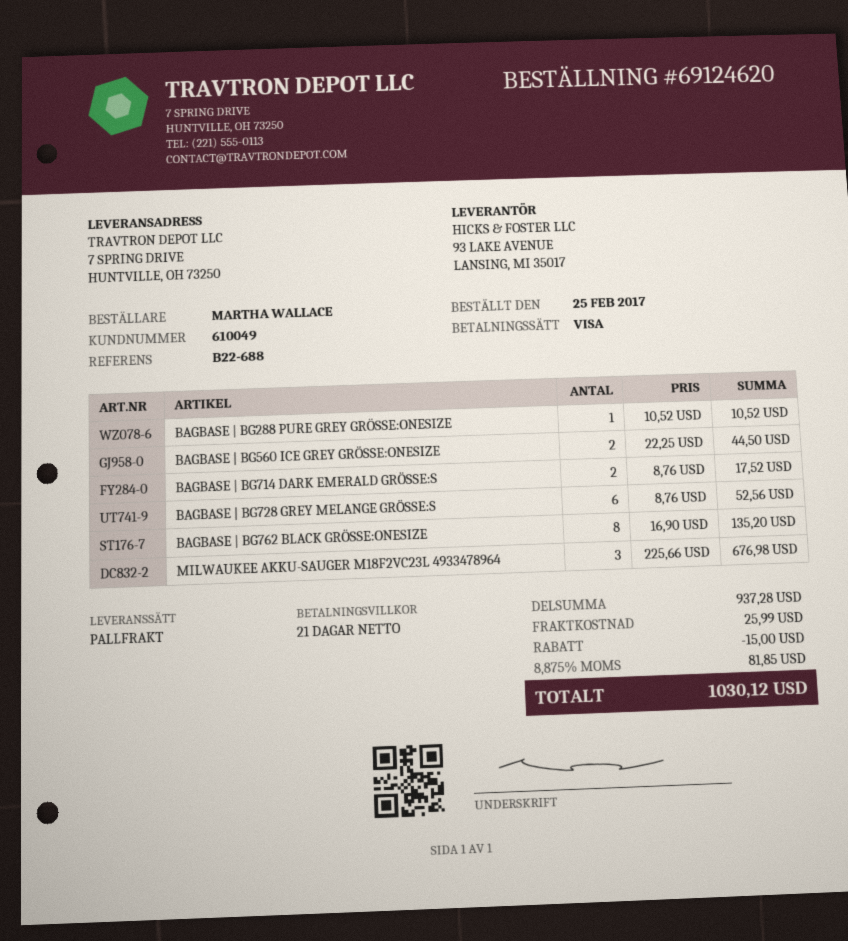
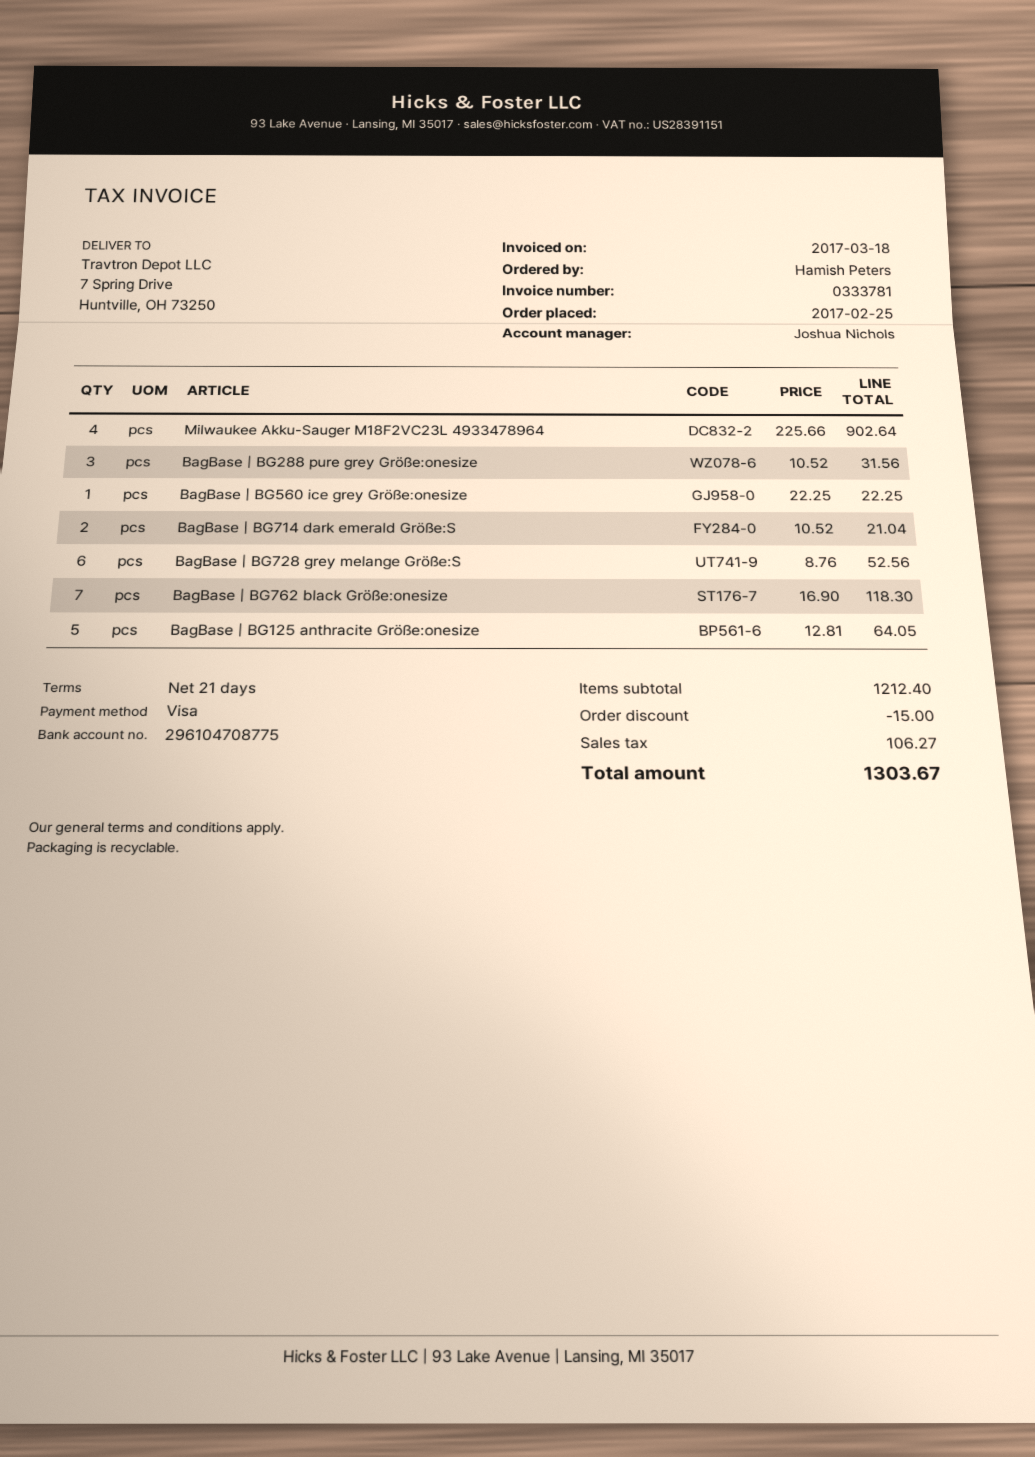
ordered by: MARTHA WALLACE -> Hamish Peters
BAGBASE | BG288 PURE GREY GRÖSSE:ONESIZE: 1 x 10.52 = 10.52 -> 3 x 10.52 = 31.56
BAGBASE | BG560 ICE GREY GRÖSSE:ONESIZE: 2 x 22.25 = 44.50 -> 1 x 22.25 = 22.25
BAGBASE | BG714 DARK EMERALD GRÖSSE:S: 2 x 8.76 = 17.52 -> 2 x 10.52 = 21.04
BAGBASE | BG762 BLACK GRÖSSE:ONESIZE: 8 x 16.90 = 135.20 -> 7 x 16.90 = 118.30
MILWAUKEE AKKU-SAUGER M18F2VC23L 4933478964: 3 x 225.66 = 676.98 -> 4 x 225.66 = 902.64
BagBase | BG125 anthracite Größe:onesize: none -> 5 x 12.81 = 64.05
subtotal: 937.28 -> 1212.40
shipping: 25.99 -> none
tax: 81.85 -> 106.27
total: 1030.12 -> 1303.67

